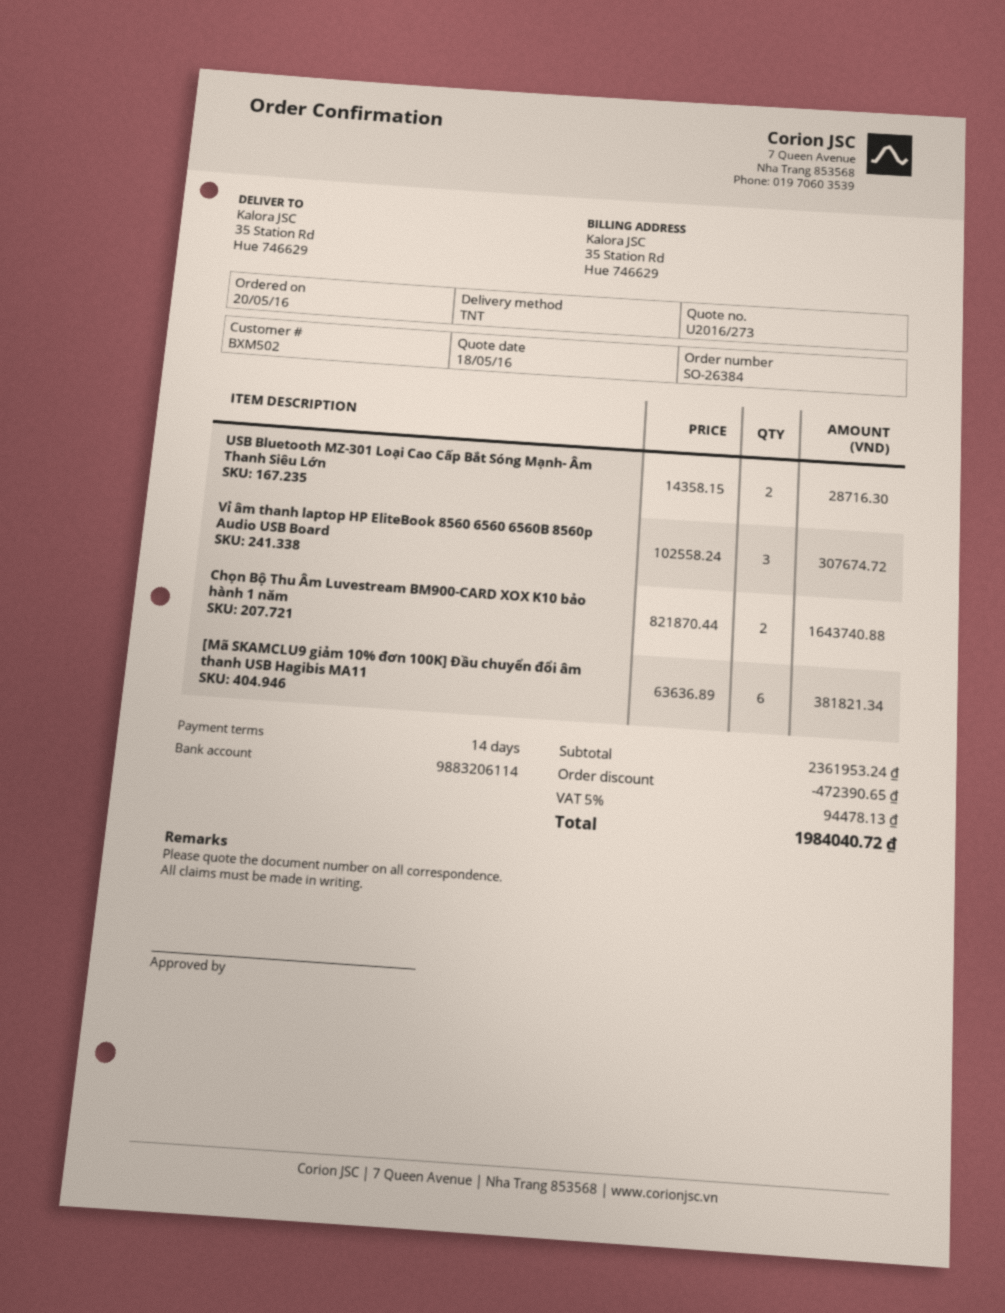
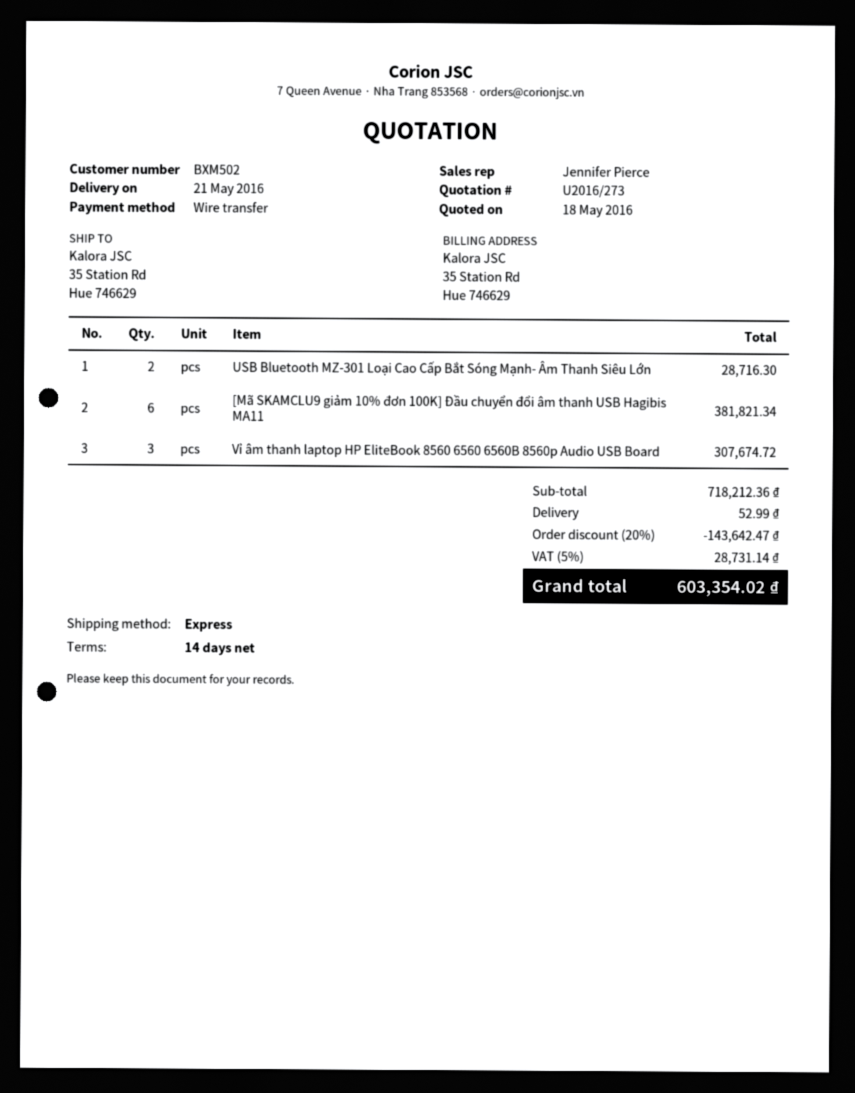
shipping method: TNT -> express
Chọn Bộ Thu Âm Luvestream BM900-CARD XOX K10 bảo hành 1 năm: 2 for 1643740.88 -> none
subtotal: 2361953.24 -> 718212.36
discount: 472390.65 -> 143642.47
shipping: none -> 52.99
tax: 5% = 94478.13 -> 5% = 28731.14
total: 1984040.72 -> 603354.02

